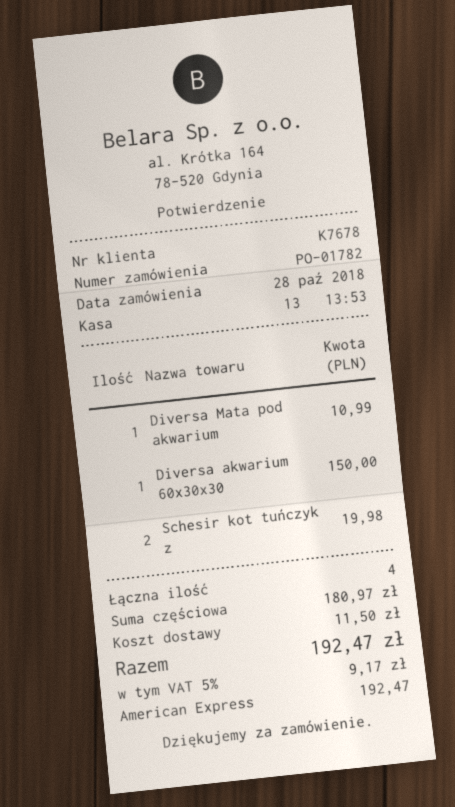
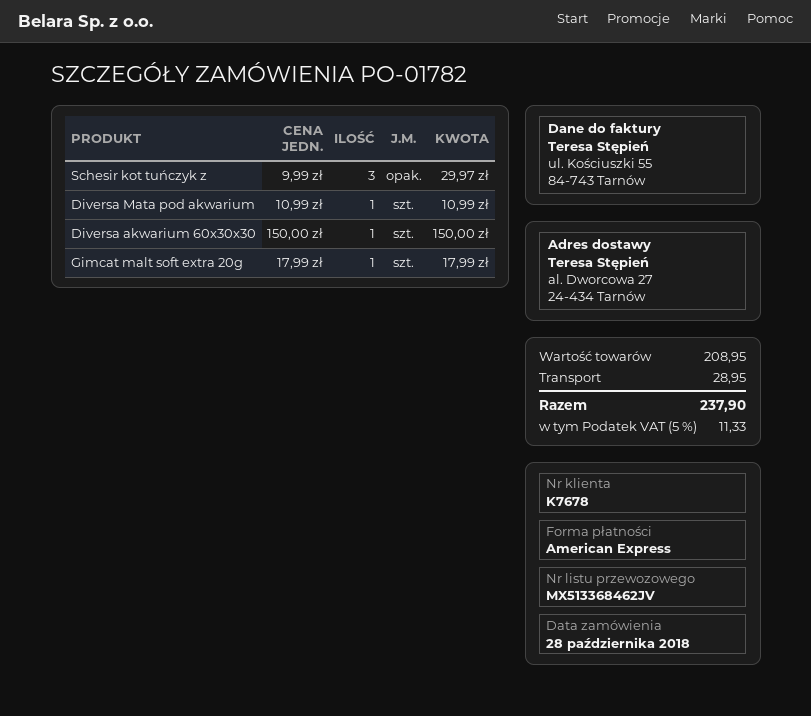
Schesir kot tuńczyk z: 2 for 19.98 -> 3 for 29.97
Gimcat malt soft extra 20g: none -> 1 for 17.99
subtotal: 180.97 -> 208.95
shipping: 11.50 -> 28.95
tax: 5% = 9.17 -> 5% = 11.33
total: 192.47 -> 237.90

